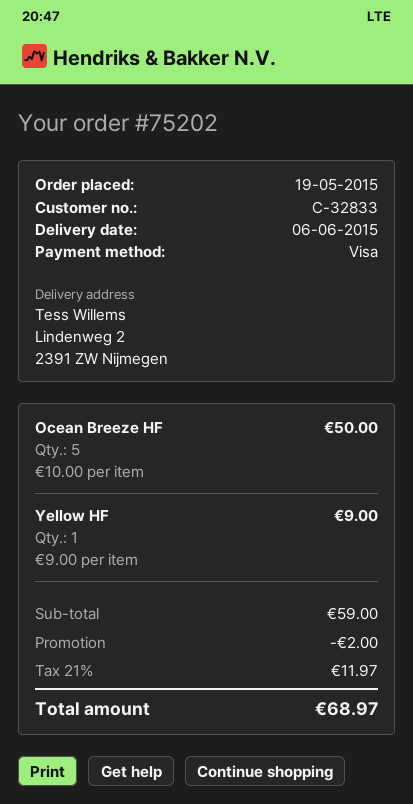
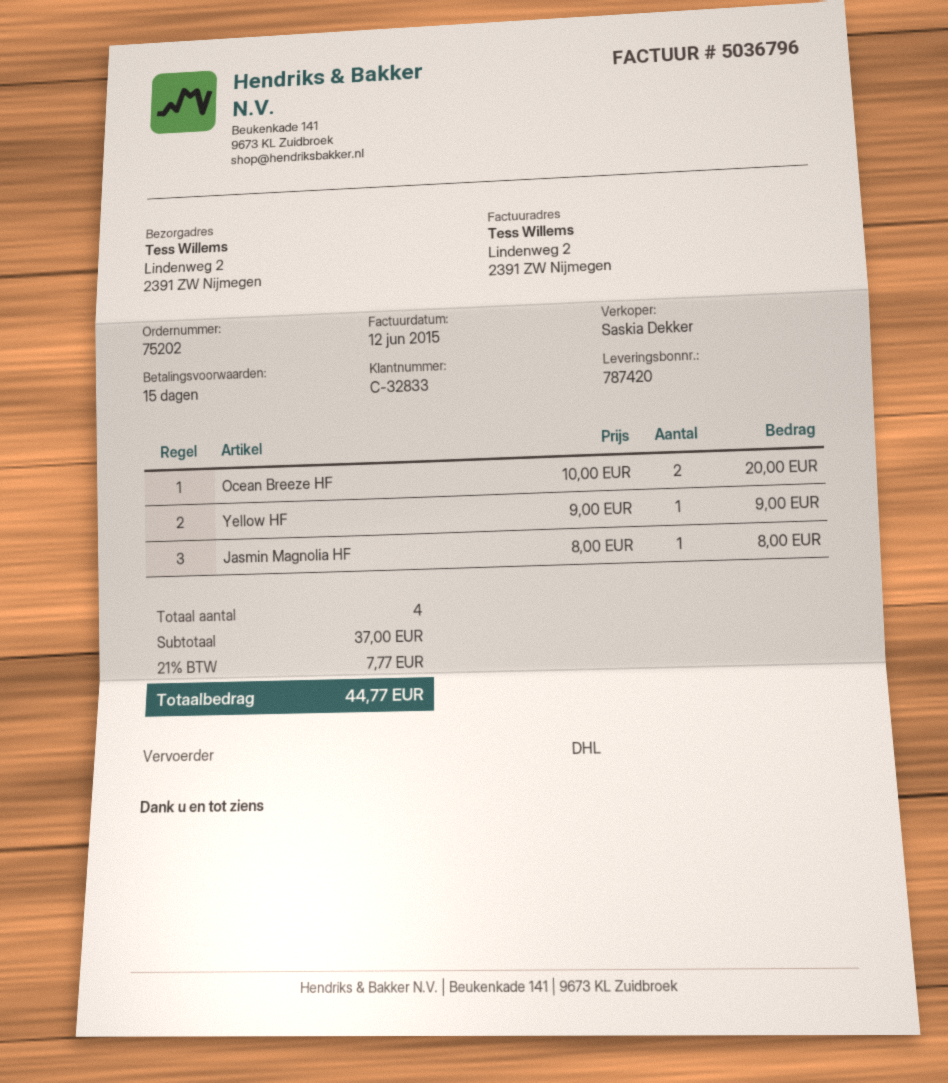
Ocean Breeze HF: 5 x 10.00 = 50.00 -> 2 x 10.00 = 20.00
Jasmin Magnolia HF: none -> 1 x 8.00 = 8.00
subtotal: 59.00 -> 37.00
discount: 2.00 -> none
tax: 21% = 11.97 -> 21% = 7.77
total: 68.97 -> 44.77

